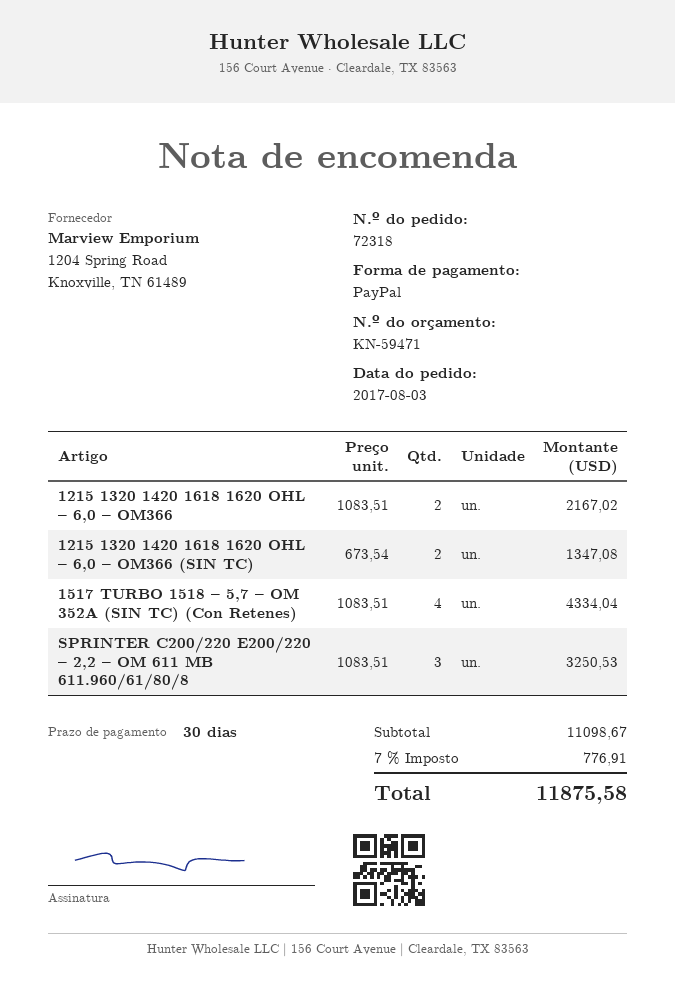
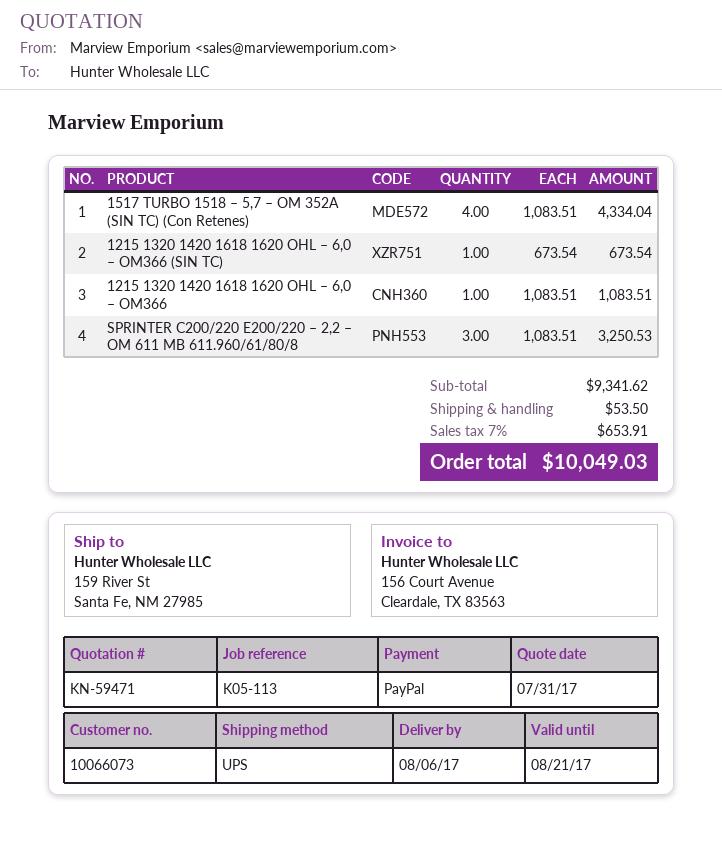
1215 1320 1420 1618 1620 OHL – 6,0 – OM366: 2 x 1083.51 = 2167.02 -> 1 x 1083.51 = 1083.51
1215 1320 1420 1618 1620 OHL – 6,0 – OM366 (SIN TC): 2 x 673.54 = 1347.08 -> 1 x 673.54 = 673.54
subtotal: 11098.67 -> 9341.62
shipping: none -> 53.50
tax: 7% = 776.91 -> 7% = 653.91
total: 11875.58 -> 10049.03

